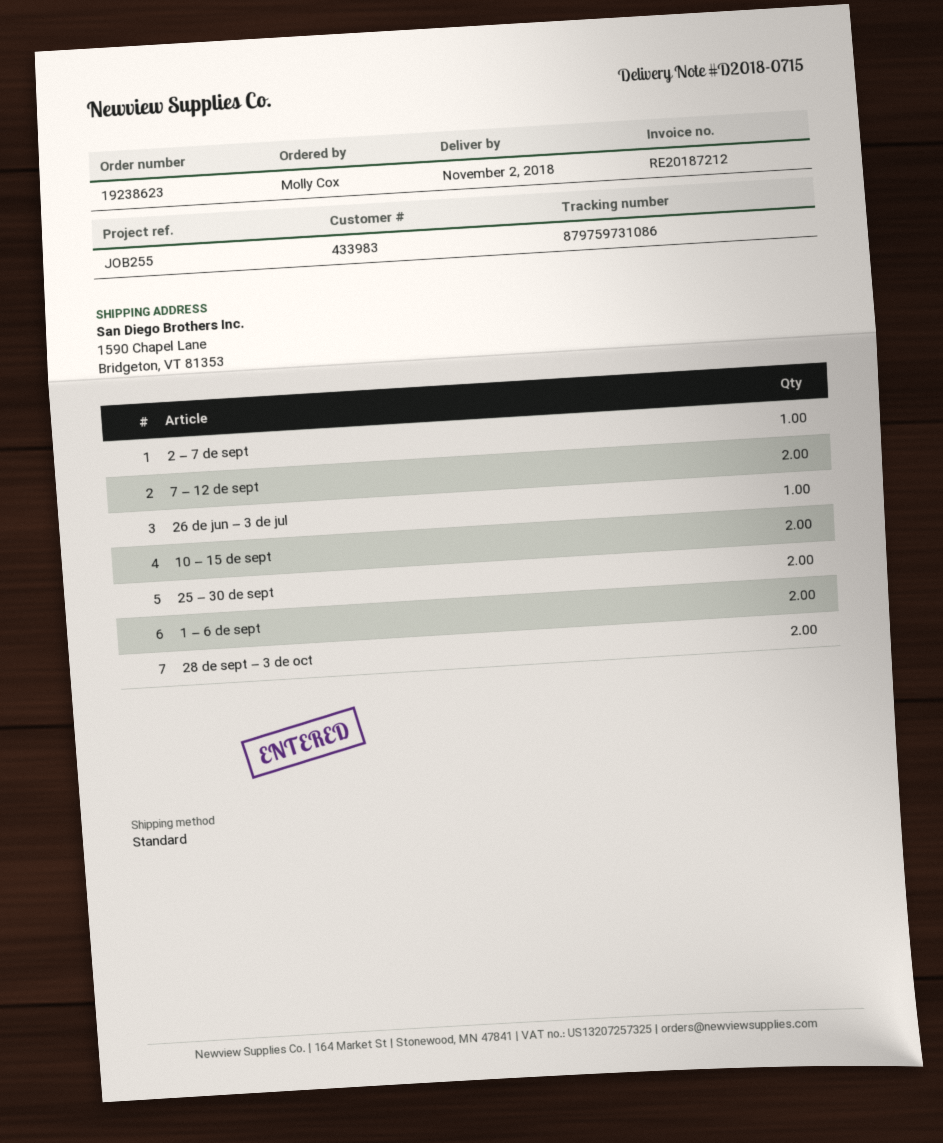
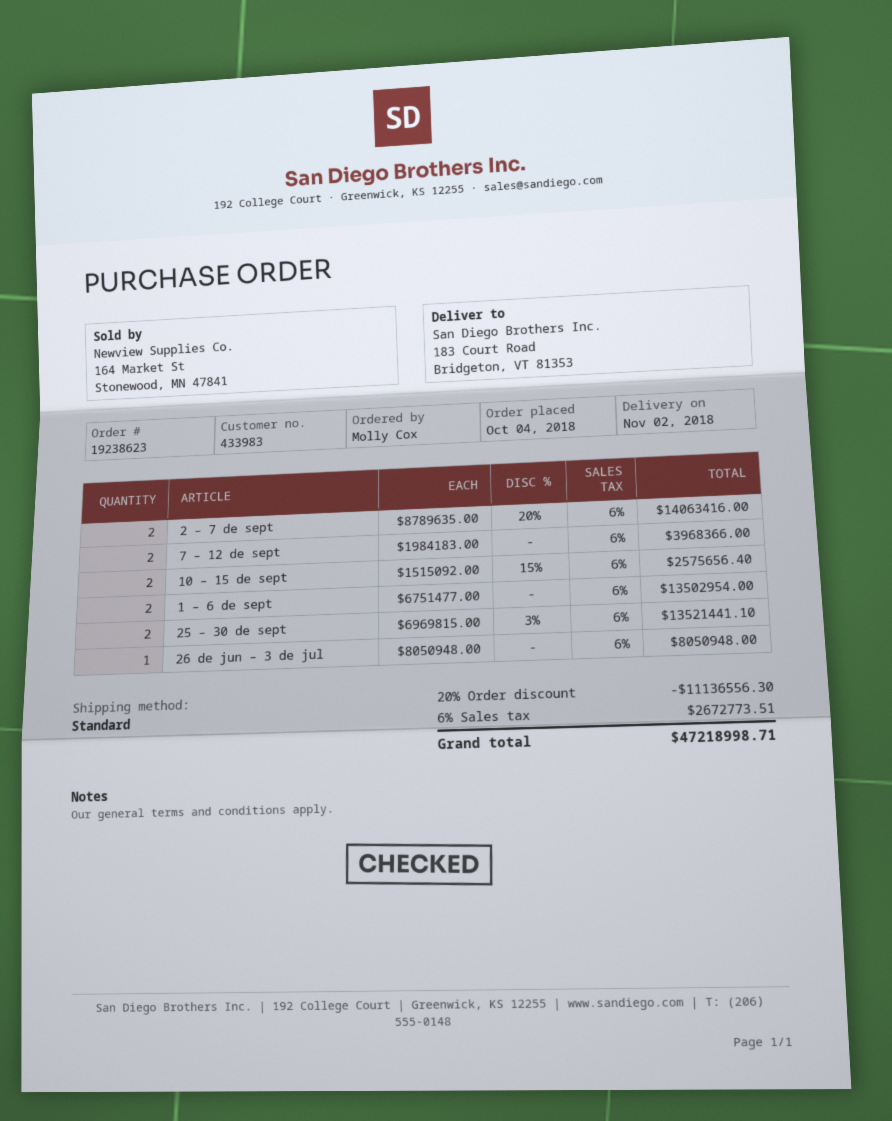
ship to: 1590 Chapel Lane, Bridgeton, VT 81353 -> 183 Court Road, Bridgeton, VT 81353
2 – 7 de sept: 1 -> 2
28 de sept – 3 de oct: 2 -> none

